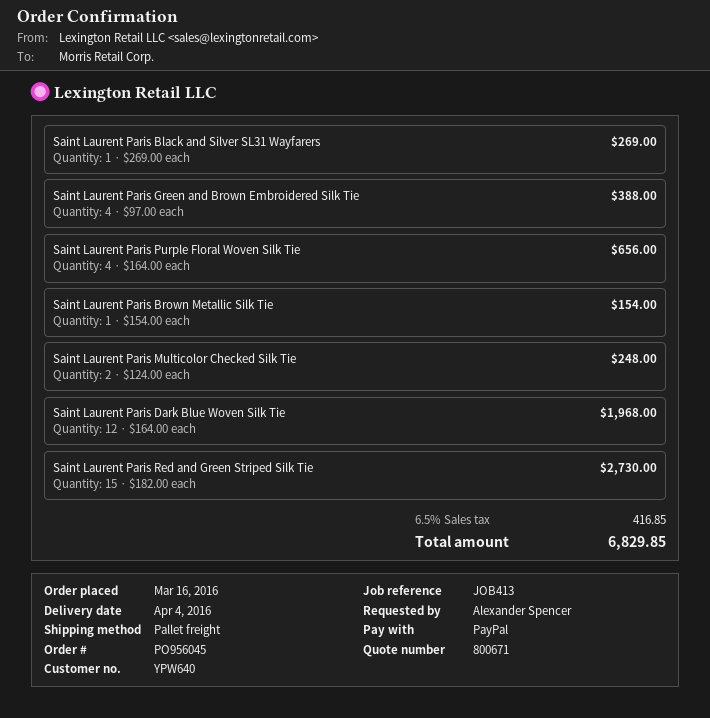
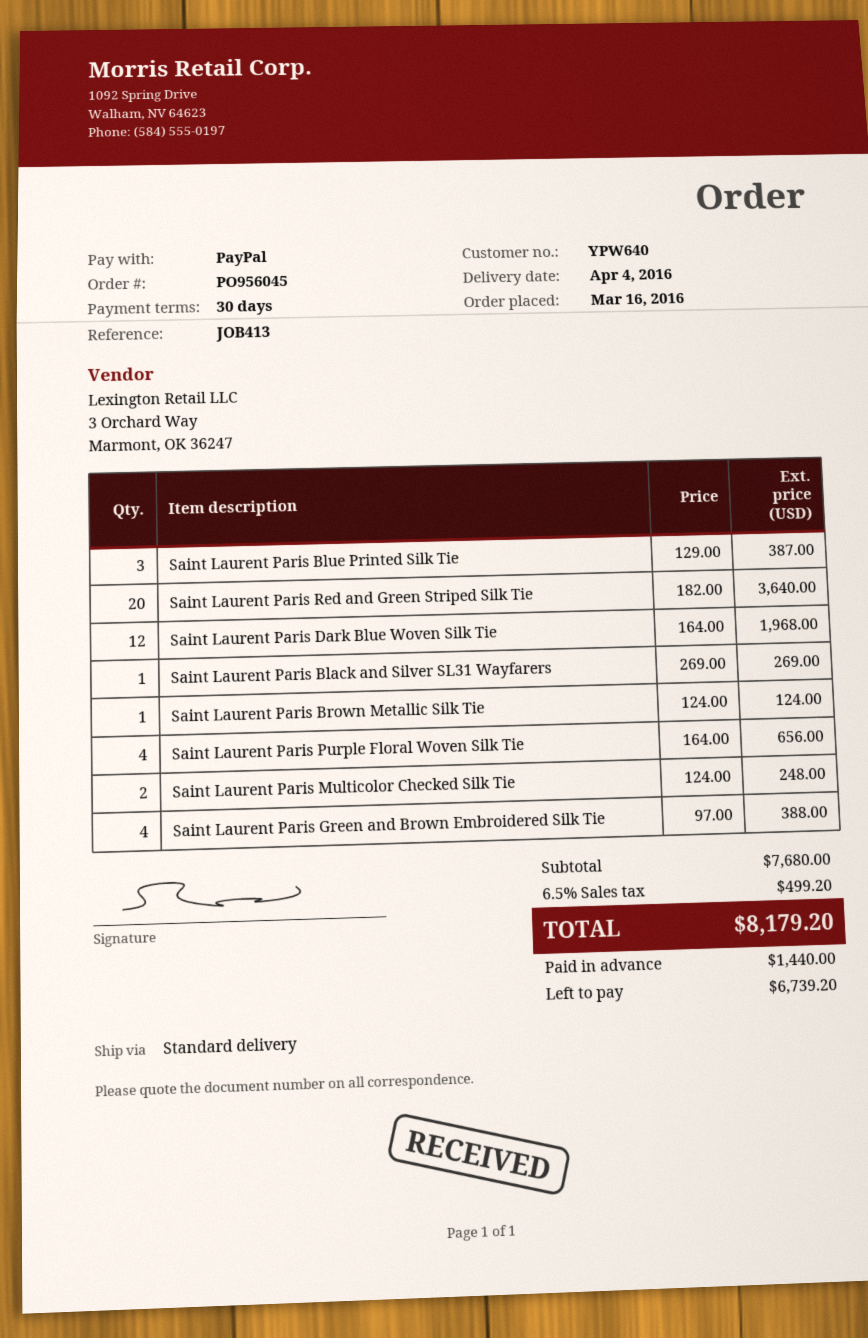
shipping method: pallet freight -> standard
Saint Laurent Paris Brown Metallic Silk Tie: 1 x 154.00 = 154.00 -> 1 x 124.00 = 124.00
Saint Laurent Paris Red and Green Striped Silk Tie: 15 x 182.00 = 2730.00 -> 20 x 182.00 = 3640.00
Saint Laurent Paris Blue Printed Silk Tie: none -> 3 x 129.00 = 387.00
tax: 6.5% = 416.85 -> 6.5% = 499.20
total: 6829.85 -> 8179.20

